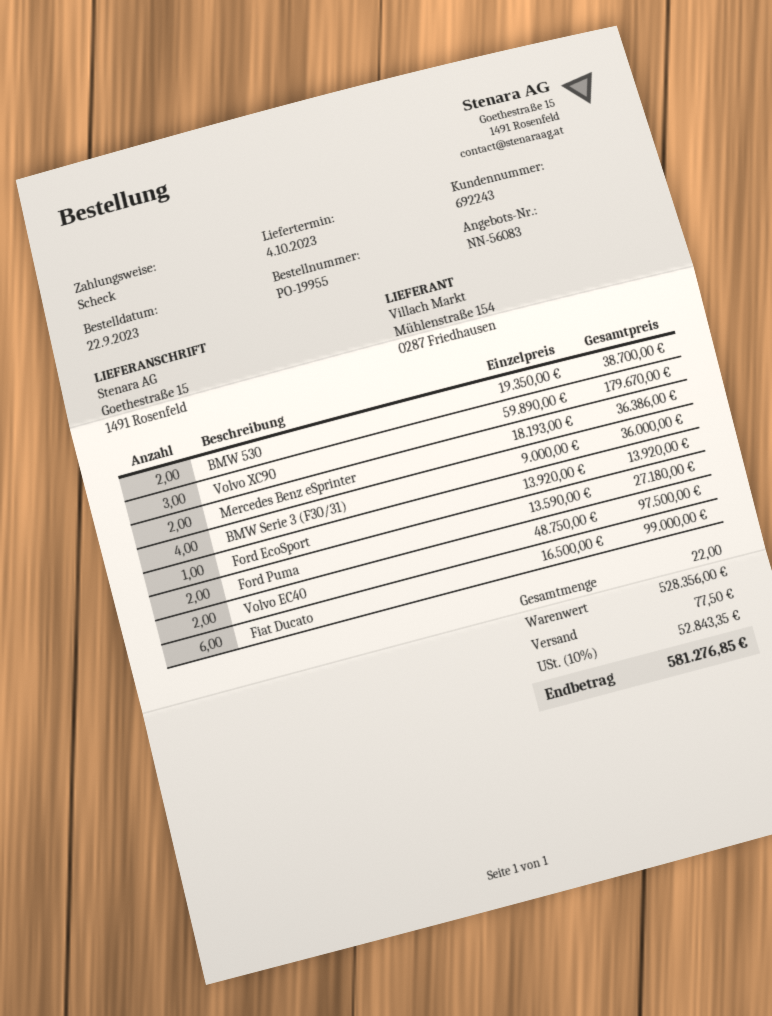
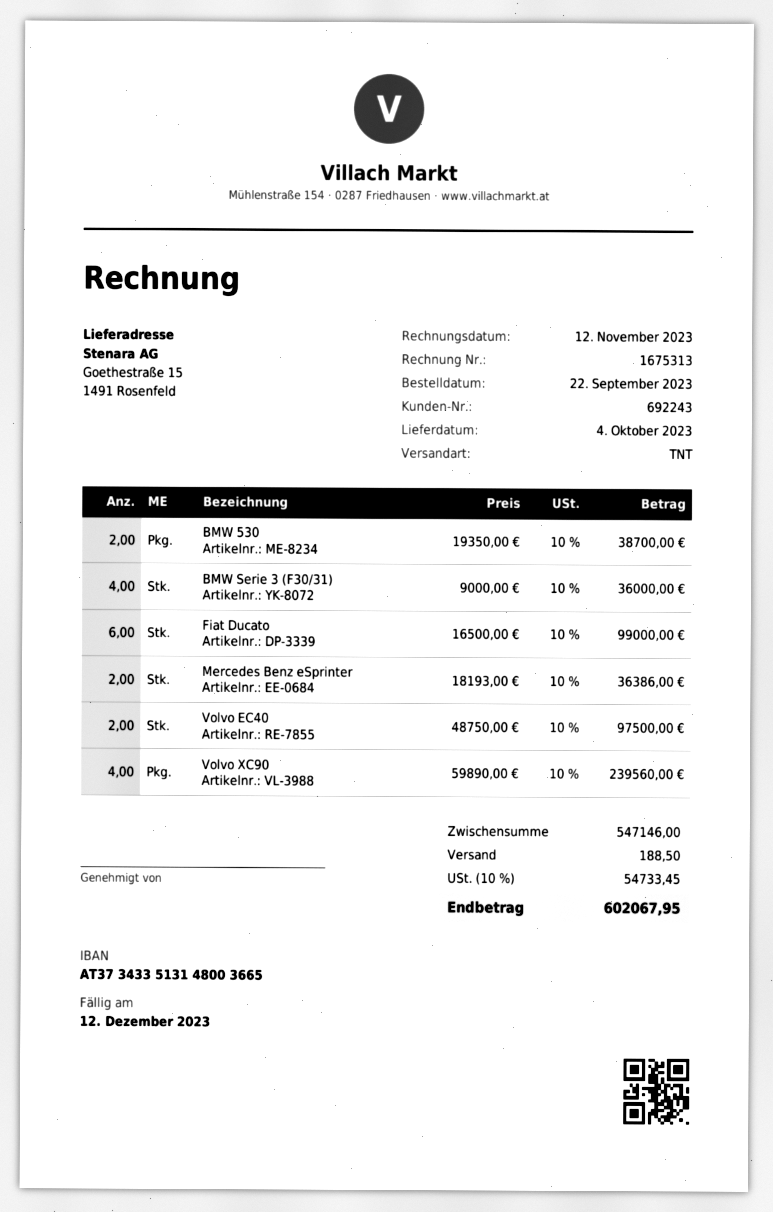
Volvo XC90: 3 x 59890.00 = 179670.00 -> 4 x 59890.00 = 239560.00
Ford EcoSport: 1 x 13920.00 = 13920.00 -> none
Ford Puma: 2 x 13590.00 = 27180.00 -> none
subtotal: 528356.00 -> 547146.00
shipping: 77.50 -> 188.50
tax: 10% = 52843.35 -> 10% = 54733.45
total: 581276.85 -> 602067.95

